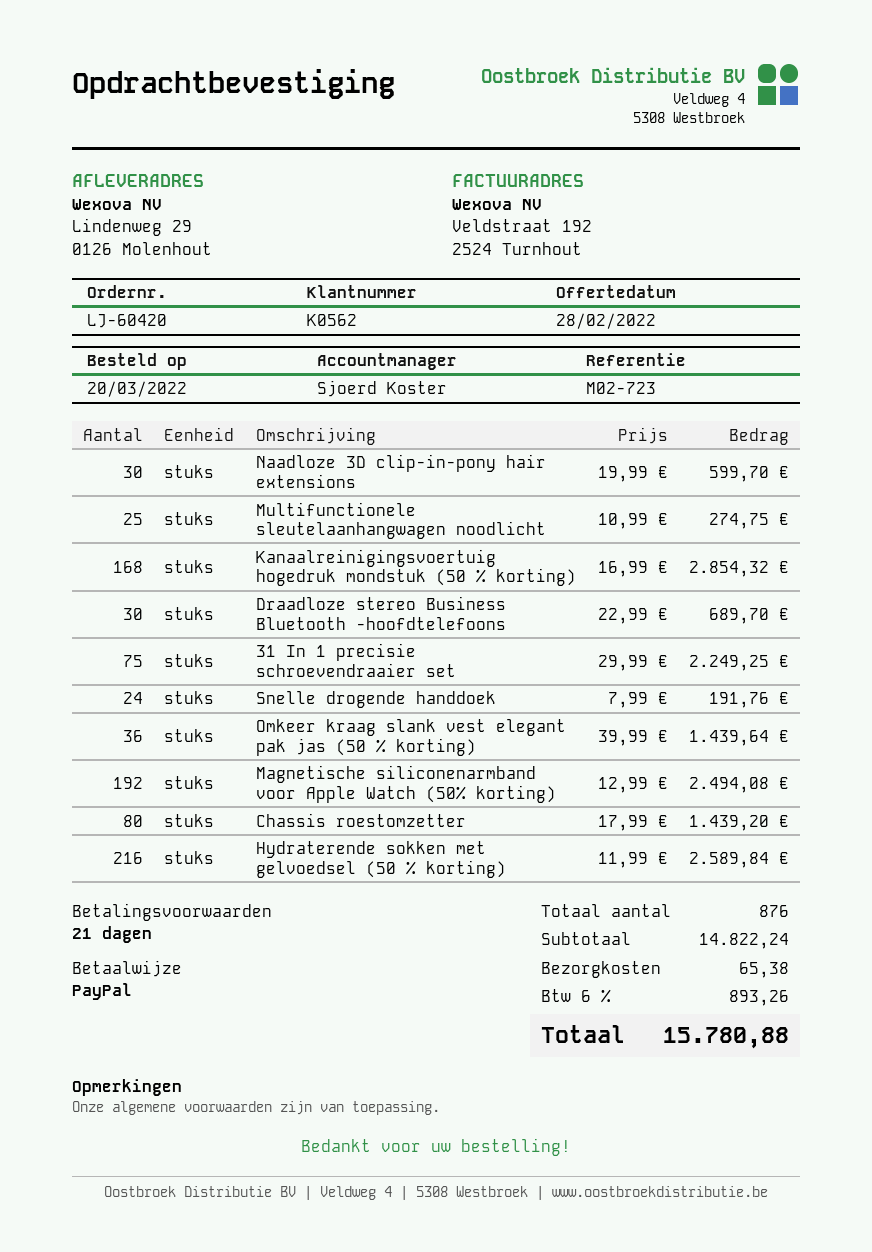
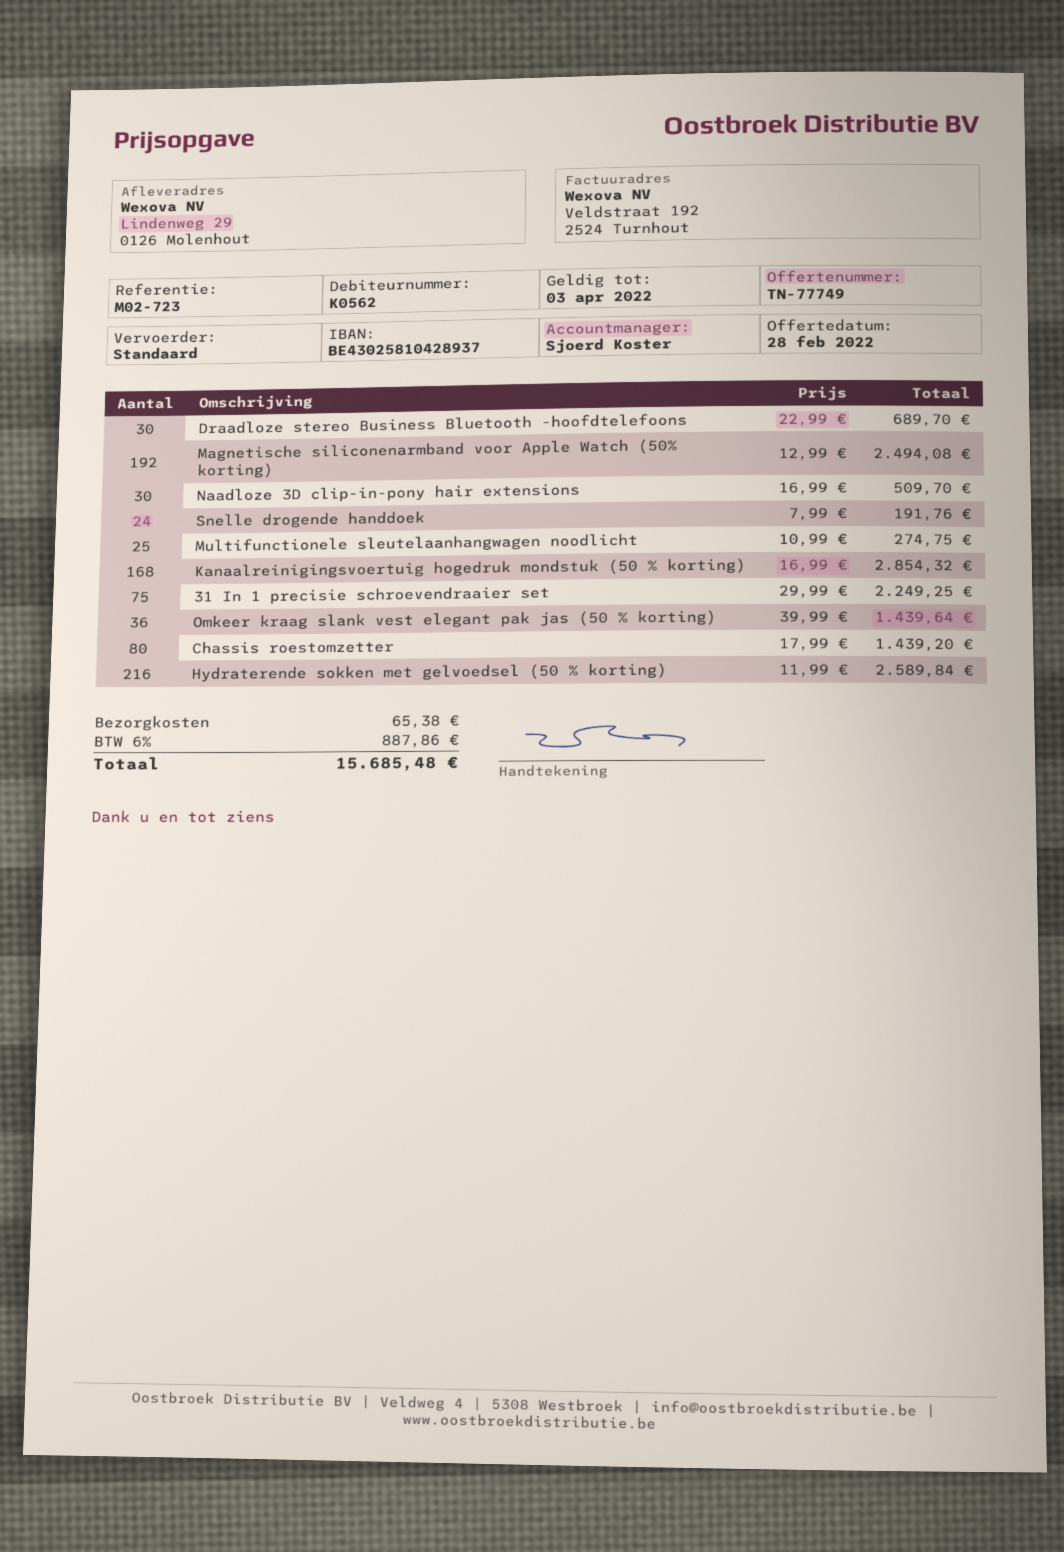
Naadloze 3D clip-in-pony hair extensions: 30 x 19.99 = 599.70 -> 30 x 16.99 = 509.70
tax: 6% = 893.26 -> 6% = 887.86
total: 15780.88 -> 15685.48

